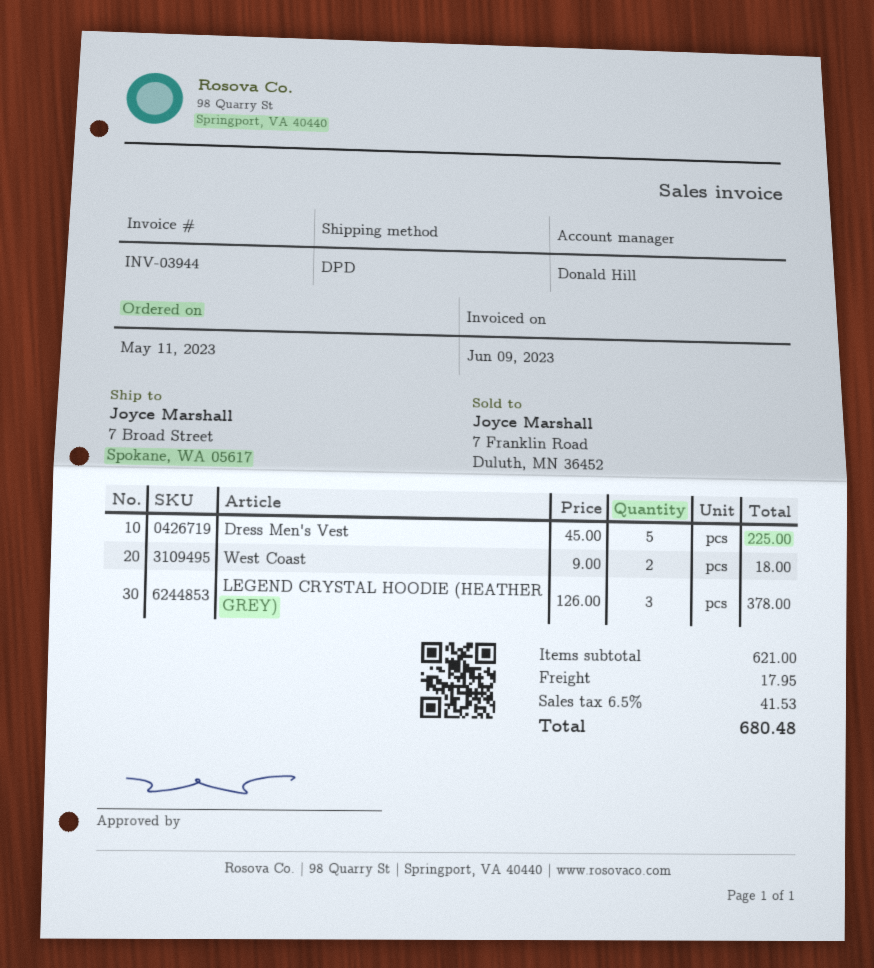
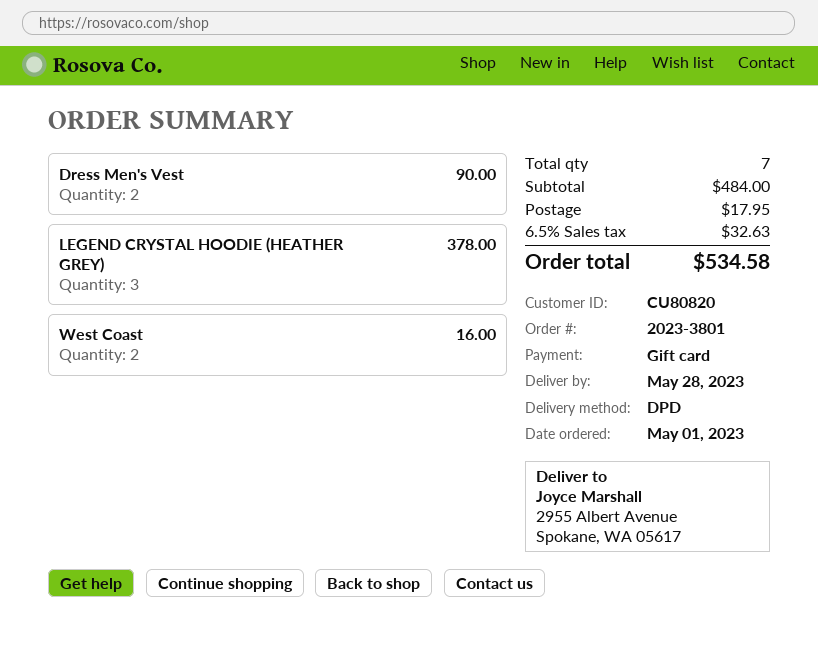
order date: 2023-05-11 -> 2023-05-01
ship to: 7 Broad Street, Spokane, WA 05617 -> 2955 Albert Avenue, Spokane, WA 05617
Dress Men's Vest: 5 for 225.00 -> 2 for 90.00
West Coast: 2 for 18.00 -> 2 for 16.00
subtotal: 621.00 -> 484.00
tax: 6.5% = 41.53 -> 6.5% = 32.63
total: 680.48 -> 534.58

